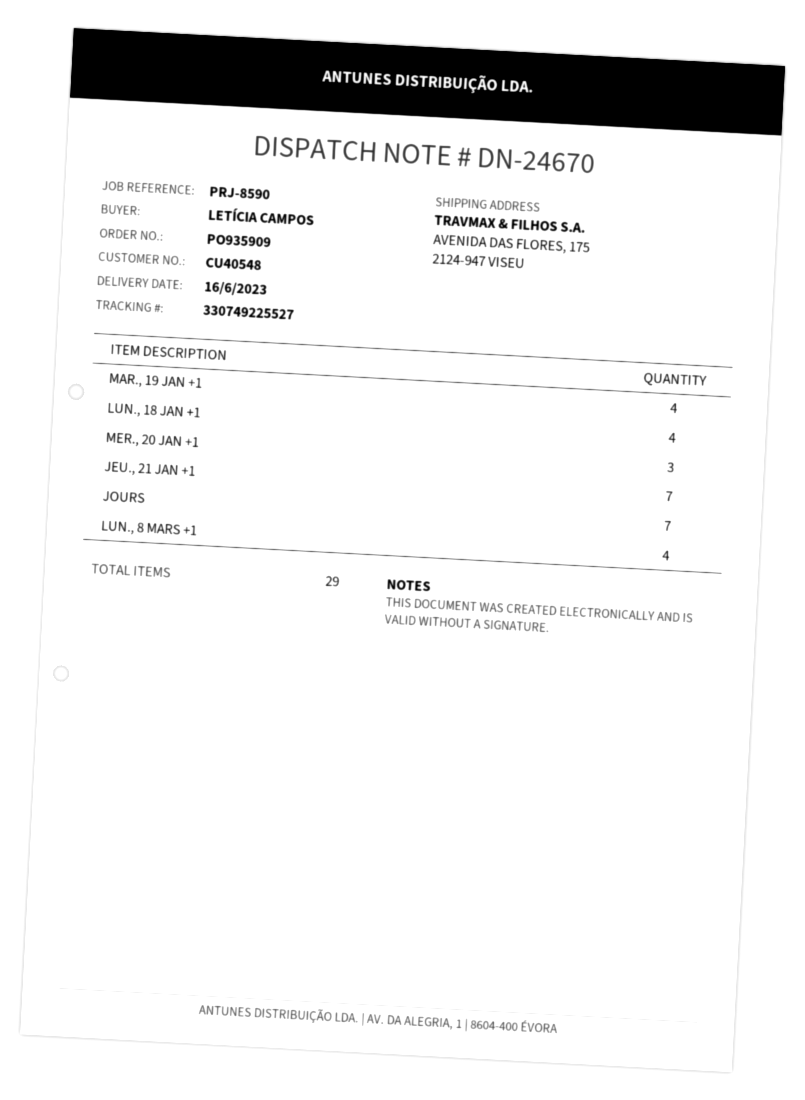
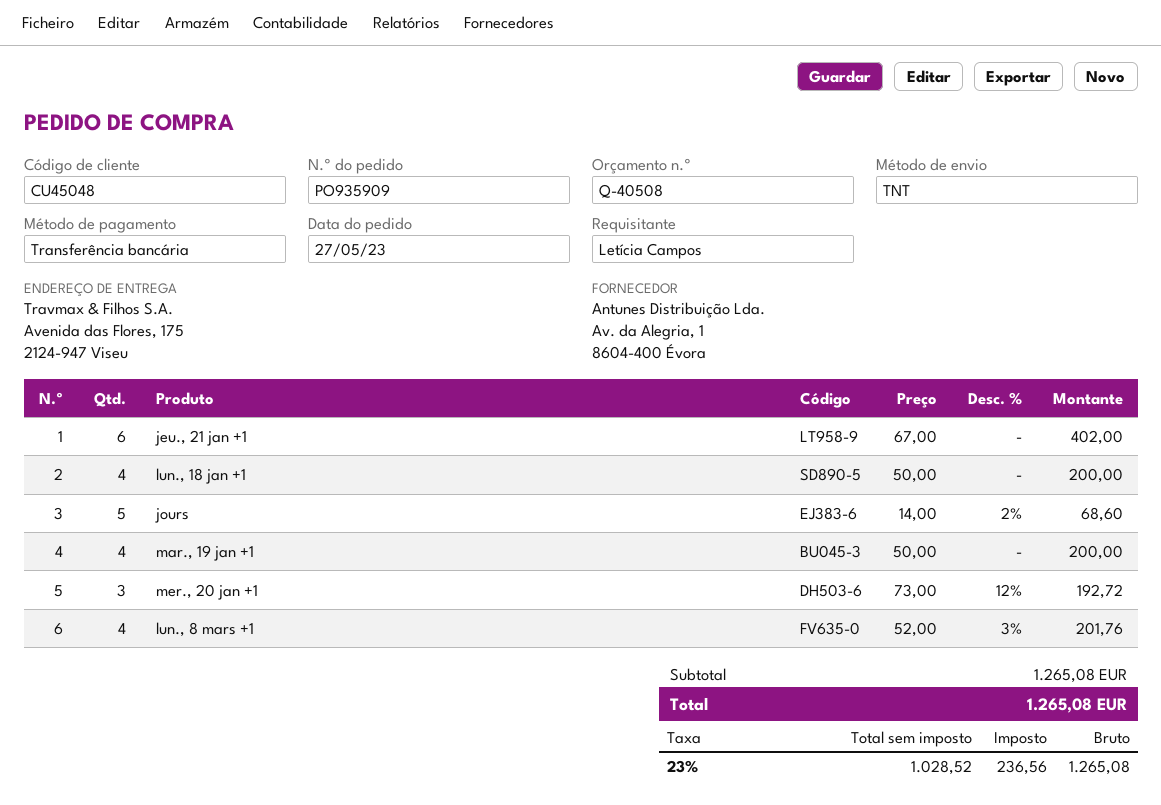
customer number: CU40548 -> CU45048
JEU., 21 JAN +1: 7 -> 6
JOURS: 7 -> 5

